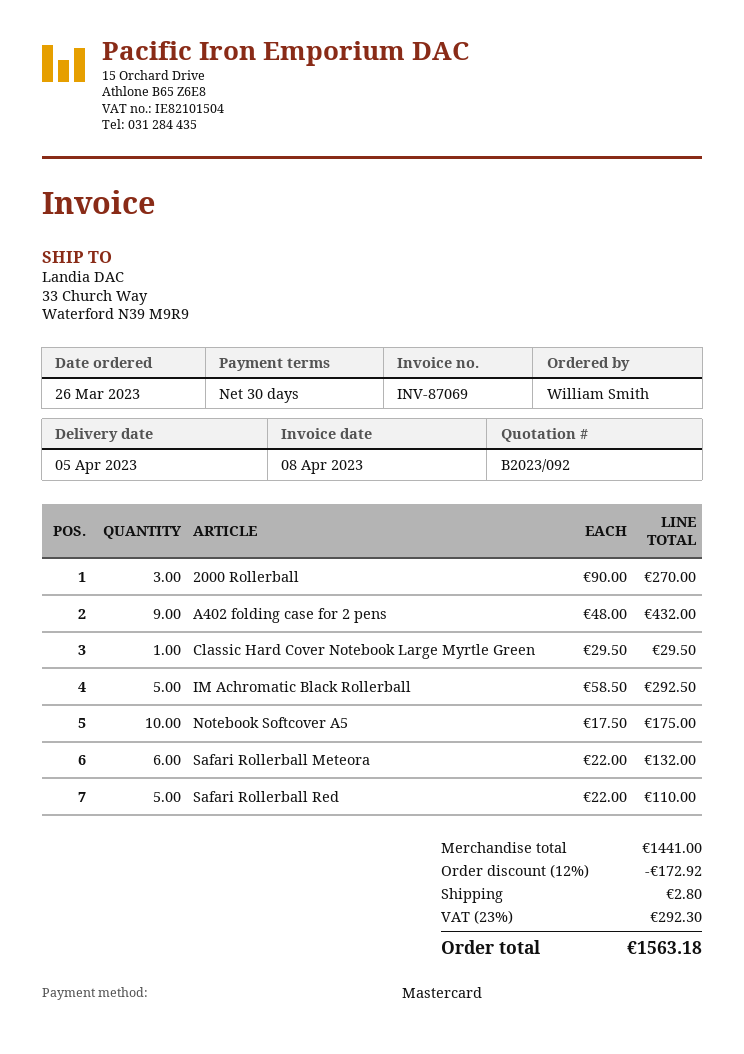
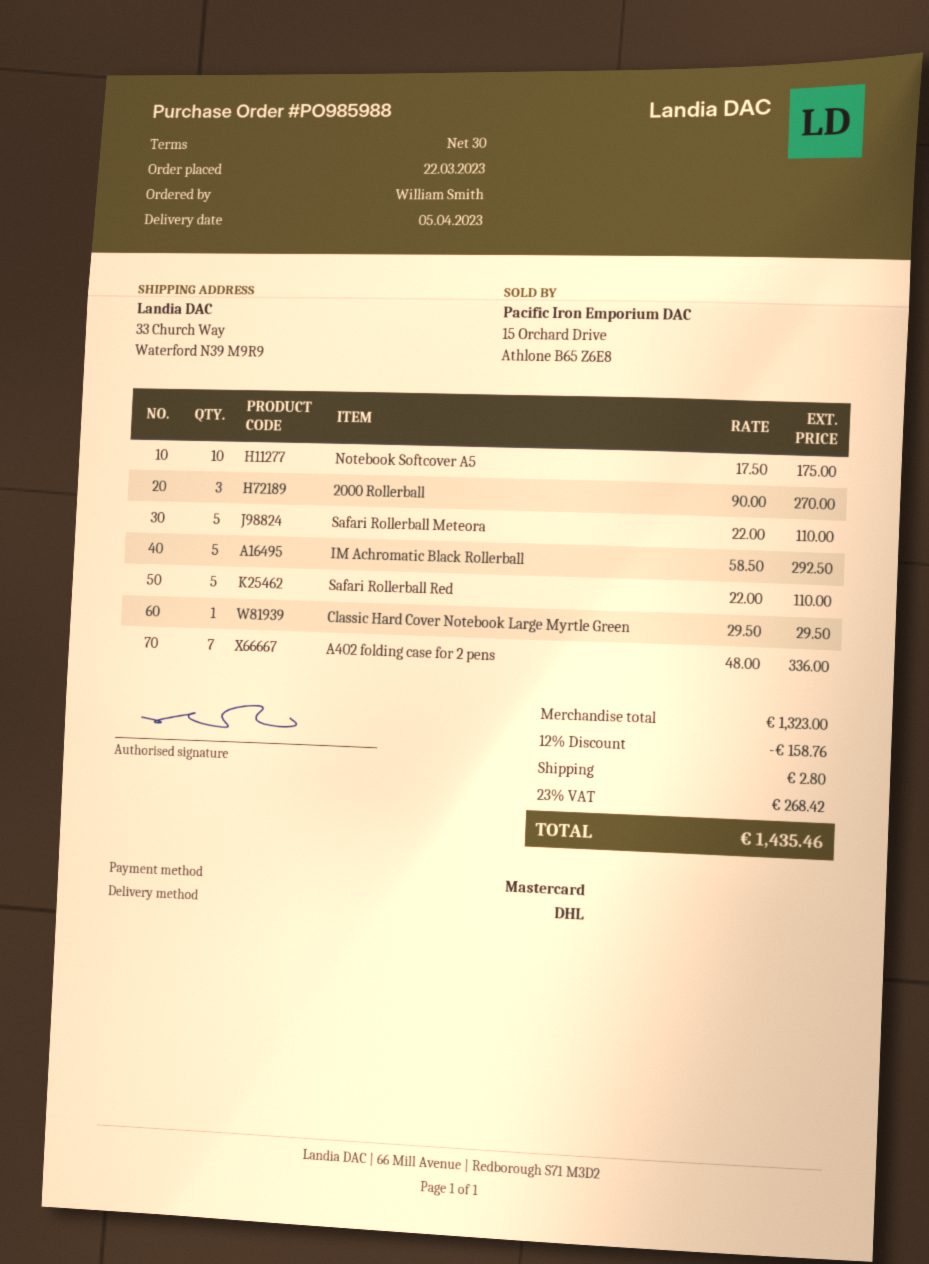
order date: 2023-03-26 -> 2023-03-22
A402 folding case for 2 pens: 9 x 48.00 = 432.00 -> 7 x 48.00 = 336.00
Safari Rollerball Meteora: 6 x 22.00 = 132.00 -> 5 x 22.00 = 110.00
subtotal: 1441.00 -> 1323.00
discount: 12% = 172.92 -> 12% = 158.76
tax: 23% = 292.30 -> 23% = 268.42
total: 1563.18 -> 1435.46

